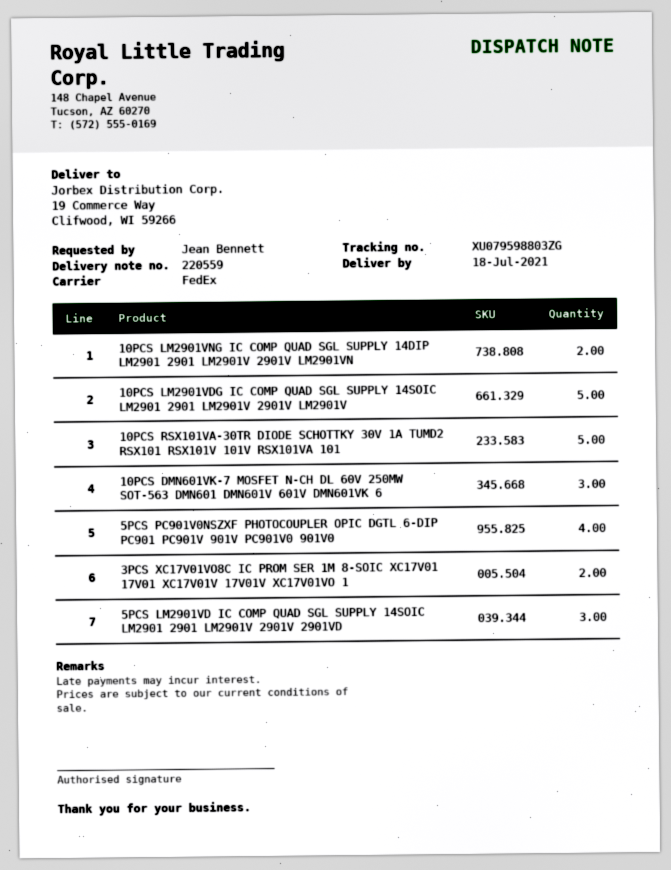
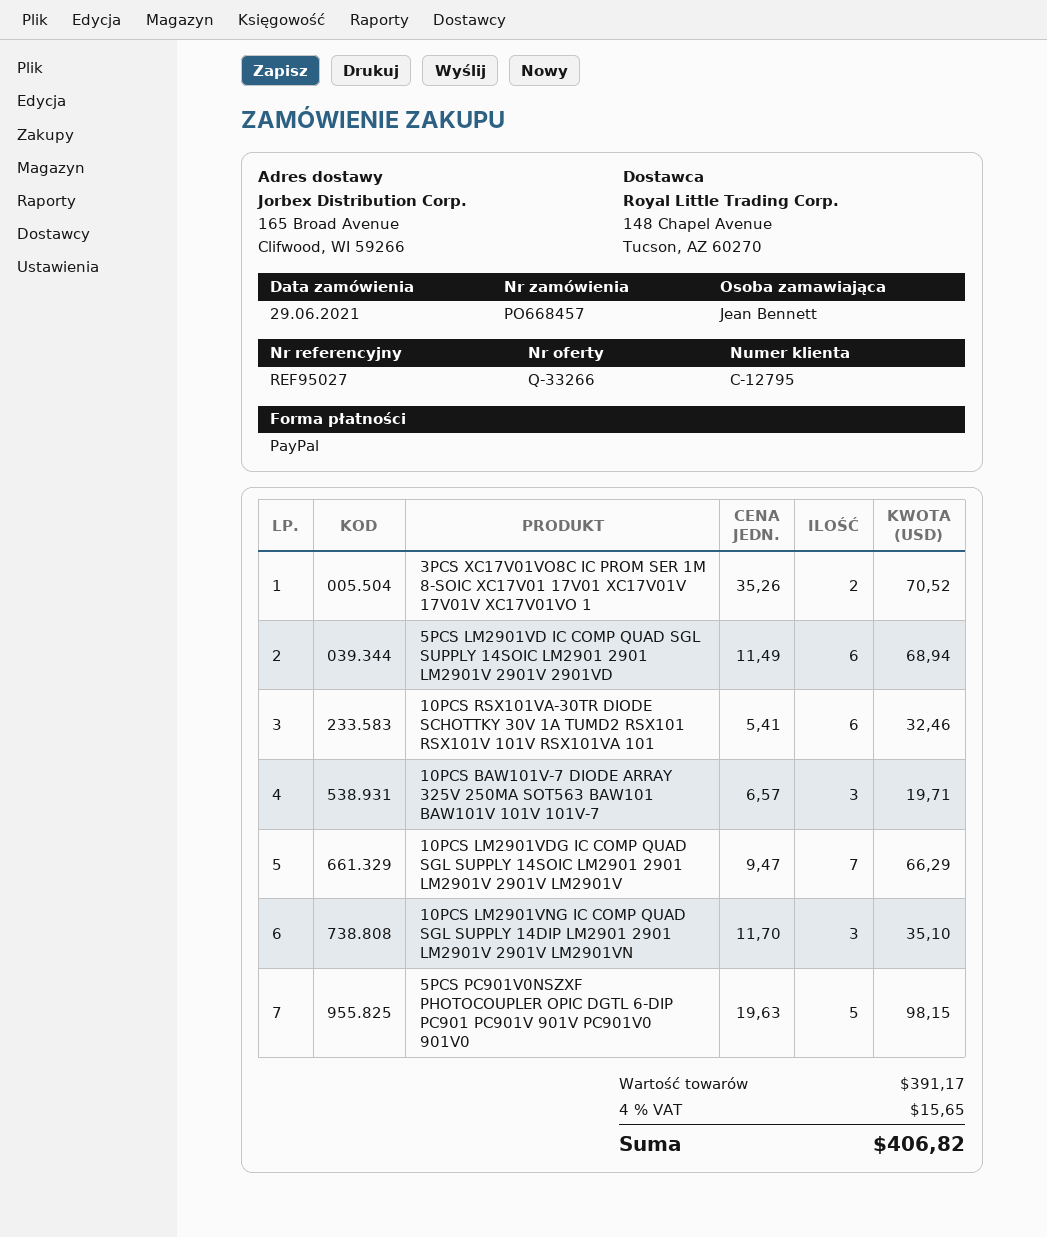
ship to: 19 Commerce Way, Clifwood, WI 59266 -> 165 Broad Avenue, Clifwood, WI 59266
10PCS LM2901VNG IC COMP QUAD SGL SUPPLY 14DIP LM2901 2901 LM2901V 2901V LM2901VN: 2 -> 3
10PCS LM2901VDG IC COMP QUAD SGL SUPPLY 14SOIC LM2901 2901 LM2901V 2901V LM2901V: 5 -> 7
10PCS RSX101VA-30TR DIODE SCHOTTKY 30V 1A TUMD2 RSX101 RSX101V 101V RSX101VA 101: 5 -> 6
10PCS DMN601VK-7 MOSFET N-CH DL 60V 250MW SOT-563 DMN601 DMN601V 601V DMN601VK 6: 3 -> none
5PCS PC901V0NSZXF PHOTOCOUPLER OPIC DGTL 6-DIP PC901 PC901V 901V PC901V0 901V0: 4 -> 5
5PCS LM2901VD IC COMP QUAD SGL SUPPLY 14SOIC LM2901 2901 LM2901V 2901V 2901VD: 3 -> 6
10PCS BAW101V-7 DIODE ARRAY 325V 250MA SOT563 BAW101 BAW101V 101V 101V-7: none -> 3

